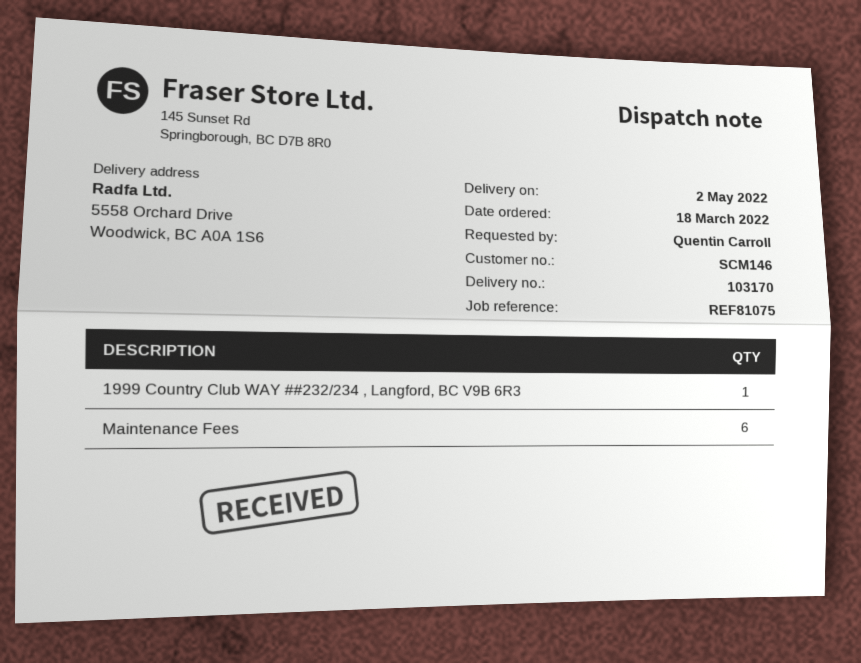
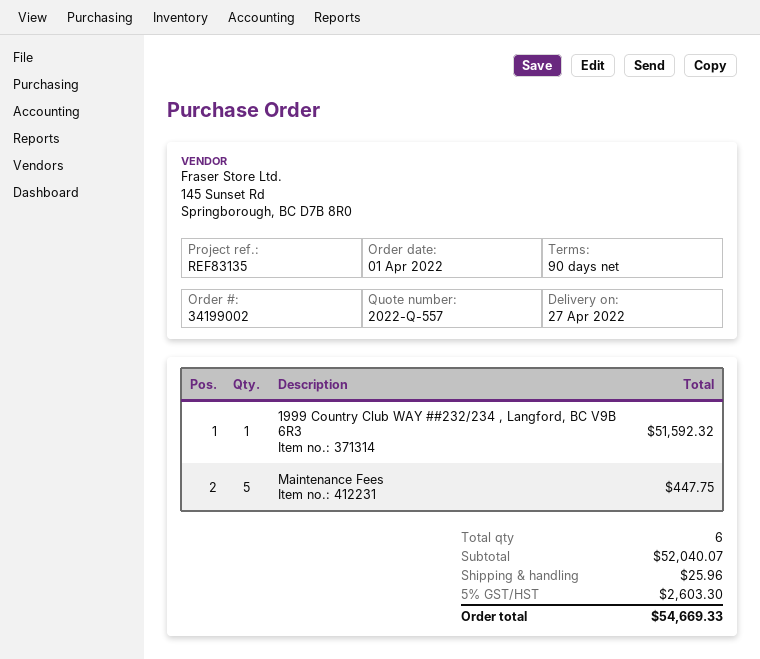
order date: 2022-03-18 -> 2022-04-01
delivery date: 2022-05-02 -> 2022-04-27
reference: REF81075 -> REF83135
Maintenance Fees: 6 -> 5

